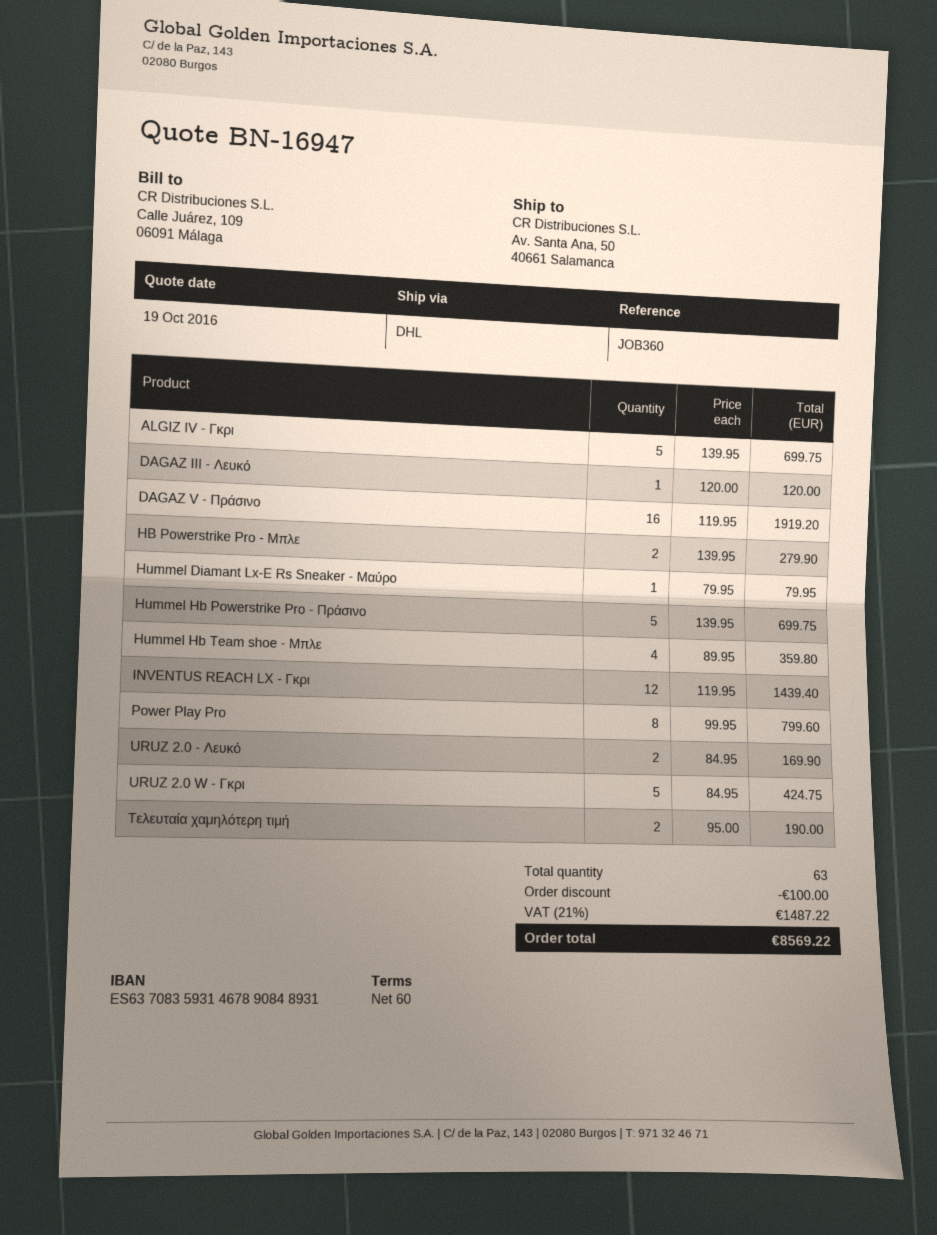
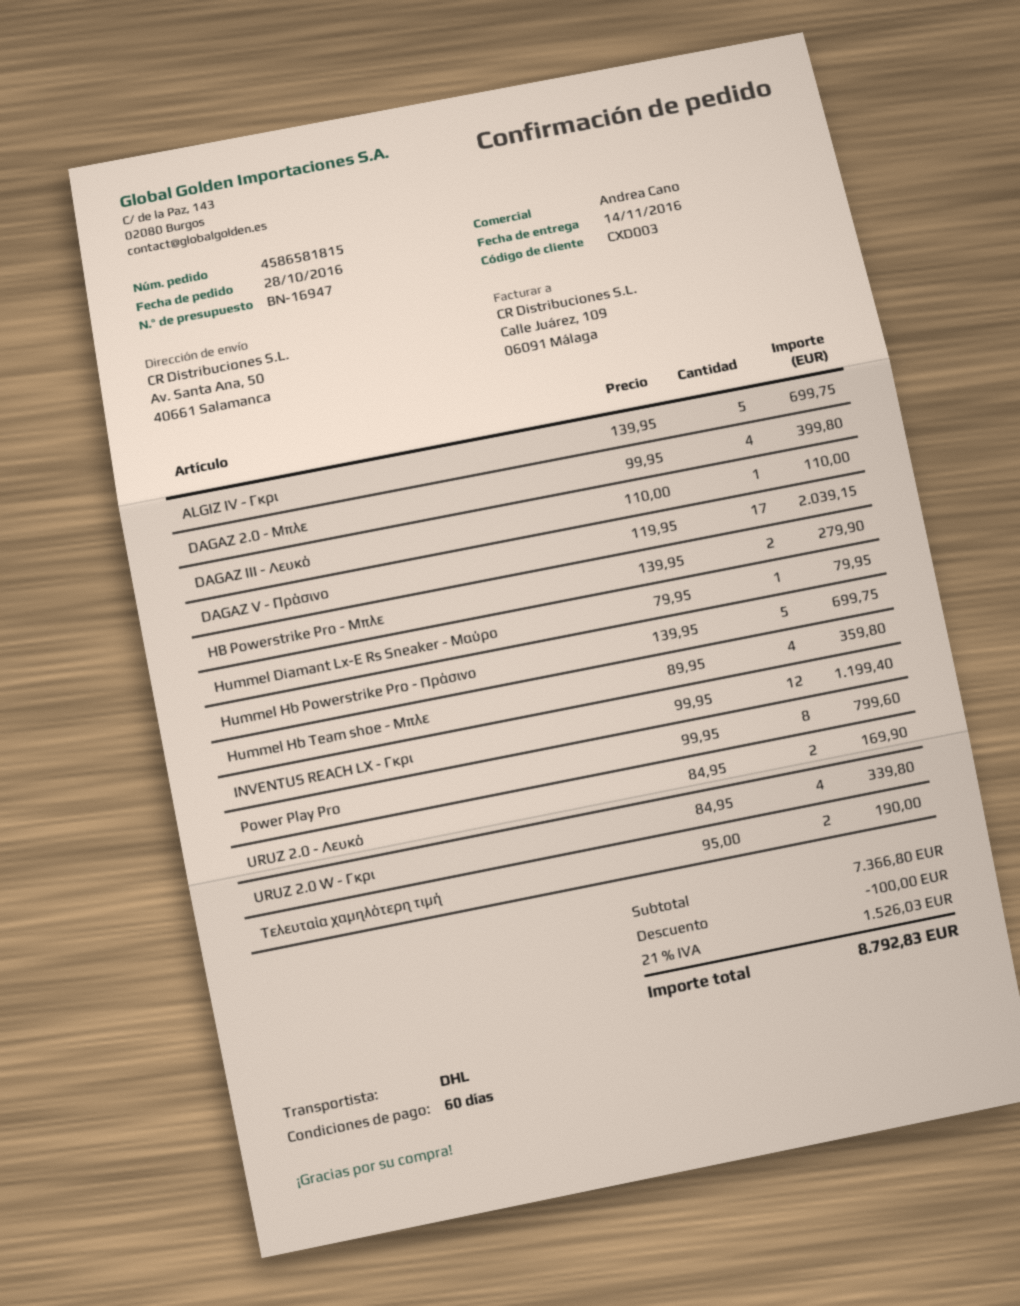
DAGAZ III - Λευκό: 1 x 120.00 = 120.00 -> 1 x 110.00 = 110.00
DAGAZ V - Πράσινο: 16 x 119.95 = 1919.20 -> 17 x 119.95 = 2039.15
INVENTUS REACH LX - Γκρι: 12 x 119.95 = 1439.40 -> 12 x 99.95 = 1199.40
URUZ 2.0 W - Γκρι: 5 x 84.95 = 424.75 -> 4 x 84.95 = 339.80
DAGAZ 2.0 - Μπλε: none -> 4 x 99.95 = 399.80
tax: 21% = 1487.22 -> 21% = 1526.03
total: 8569.22 -> 8792.83

